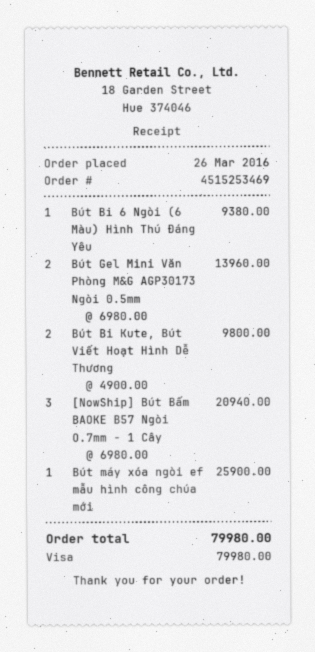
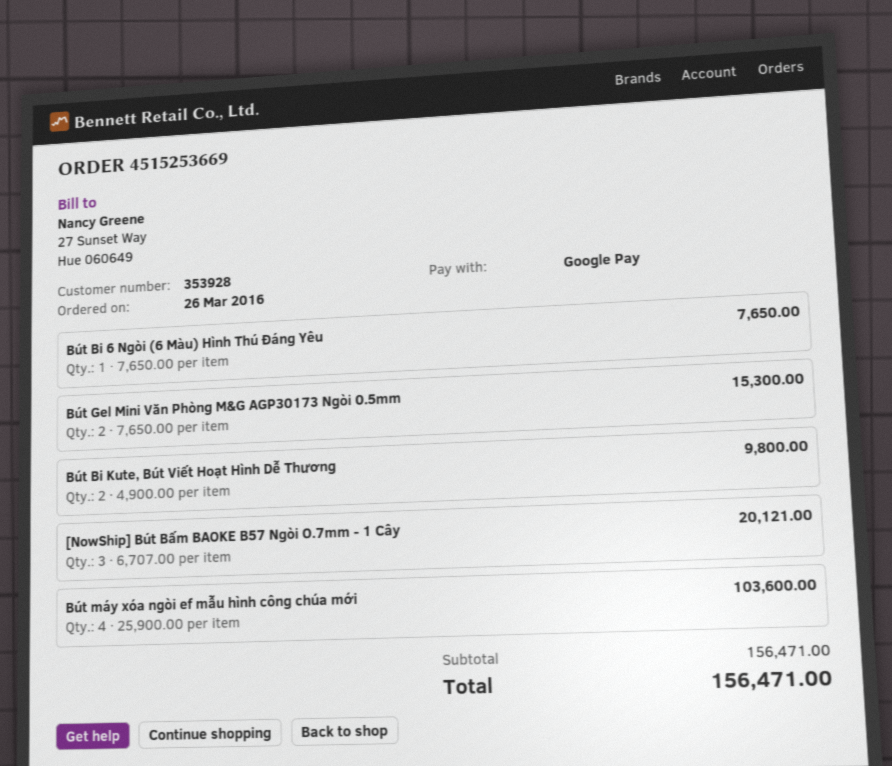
order number: 4515253469 -> 4515253669
payment method: Visa -> Google Pay
Bút Bi 6 Ngòi (6 Màu) Hình Thú Đáng Yêu: 1 x 9380.00 = 9380.00 -> 1 x 7650.00 = 7650.00
Bút Gel Mini Văn Phòng M&G AGP30173 Ngòi 0.5mm: 2 x 6980.00 = 13960.00 -> 2 x 7650.00 = 15300.00
[NowShip] Bút Bấm BAOKE B57 Ngòi O.7mm - 1 Cây: 3 x 6980.00 = 20940.00 -> 3 x 6707.00 = 20121.00
Bút máy xóa ngòi ef mẫu hình công chúa mới: 1 x 25900.00 = 25900.00 -> 4 x 25900.00 = 103600.00
total: 79980.00 -> 156471.00

